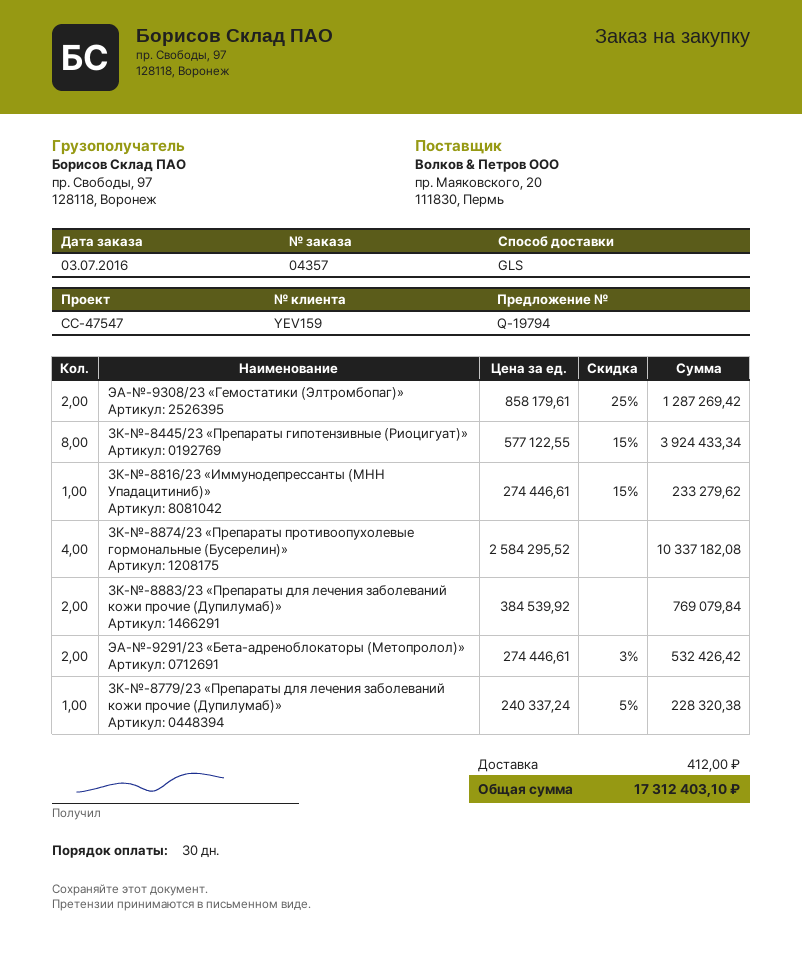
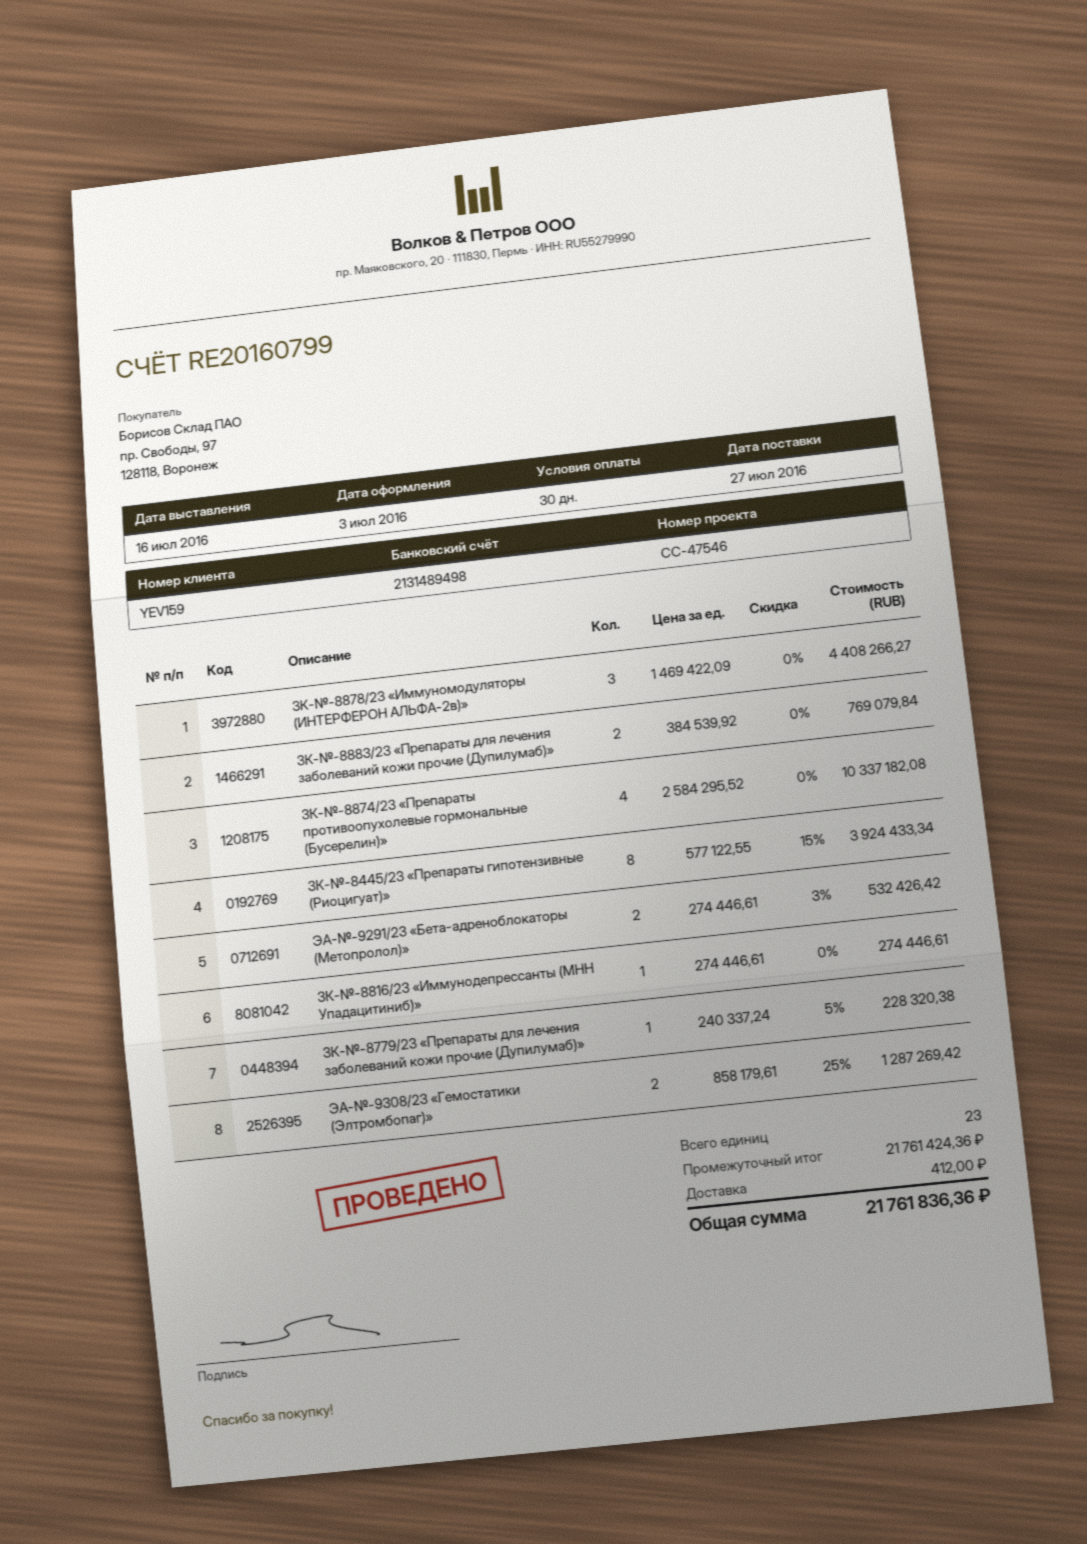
reference: CC-47547 -> CC-47546
ЗК-№-8816/23 «Иммунодепрессанты (МНН Упадацитиниб)»: 1 x 274446.61 - 15% = 233279.62 -> 1 x 274446.61 = 274446.61
ЗК-№-8878/23 «Иммуномодуляторы (ИНТЕРФЕРОН АЛЬФА-2в)»: none -> 3 x 1469422.09 = 4408266.27
total: 17312403.10 -> 21761836.36

